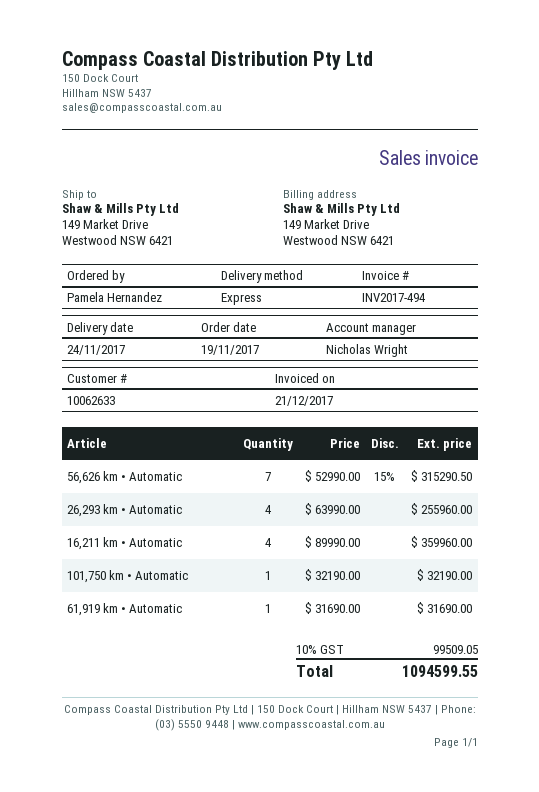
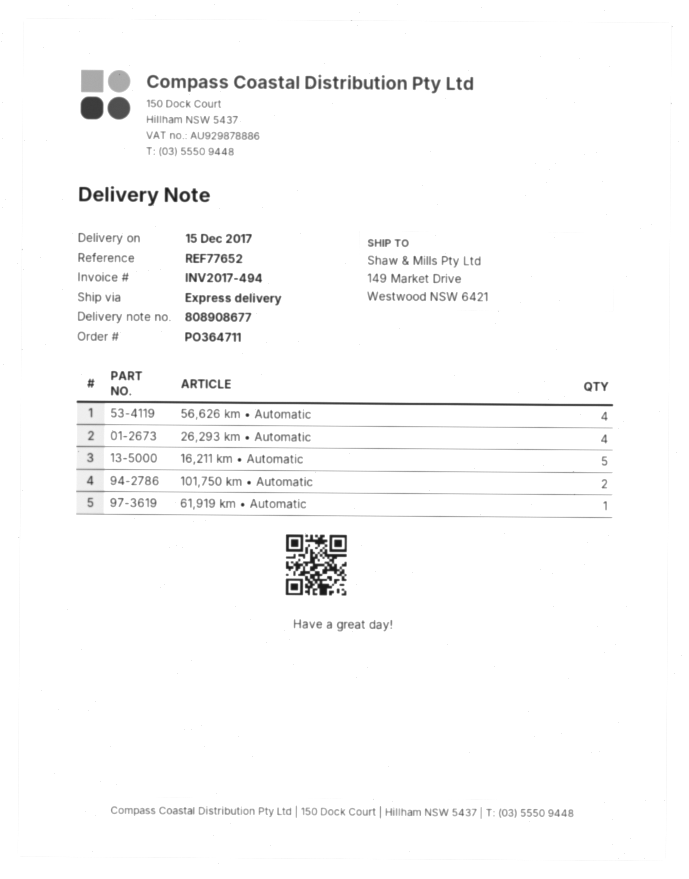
delivery date: 2017-11-24 -> 2017-12-15
56,626 km • Automatic: 7 -> 4
16,211 km • Automatic: 4 -> 5
101,750 km • Automatic: 1 -> 2

